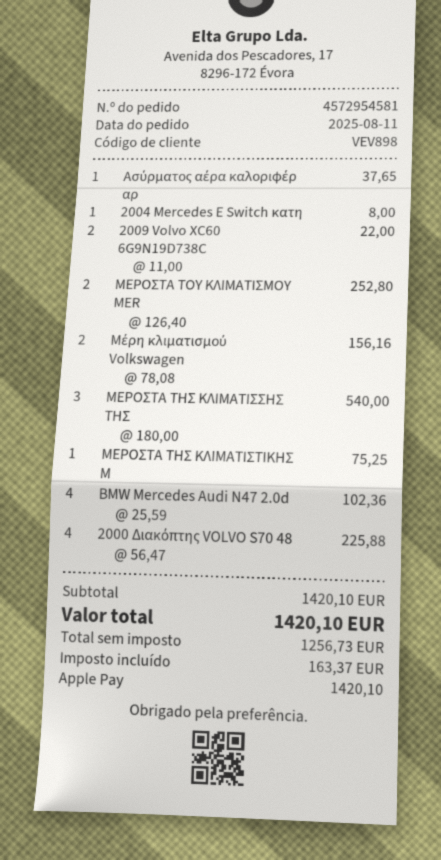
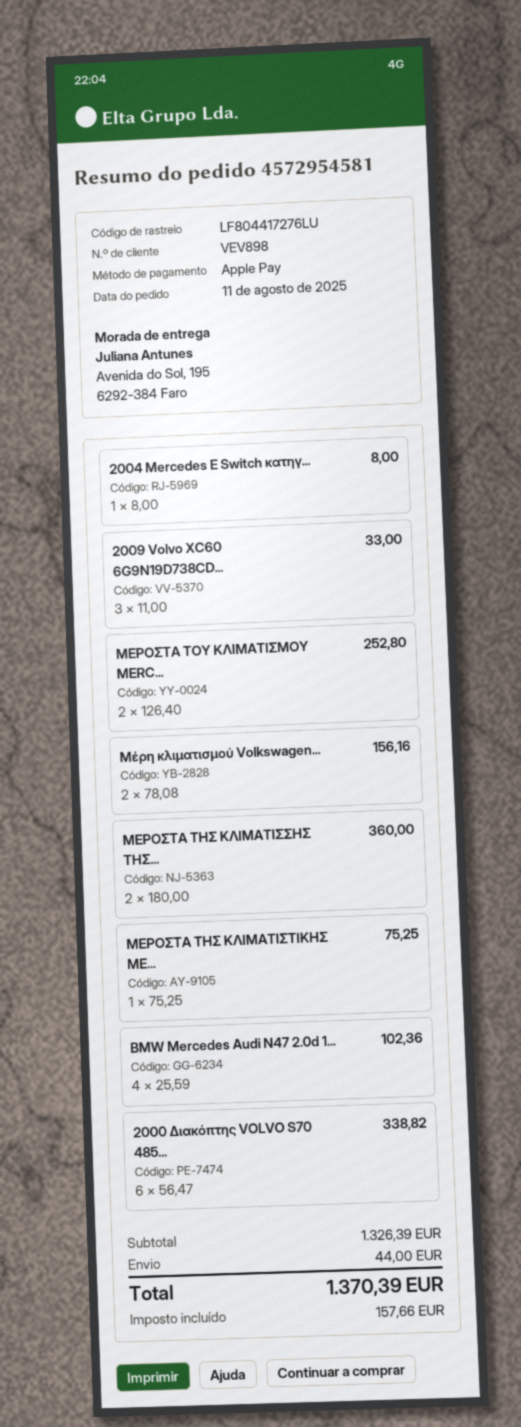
Ασύρματος αέρα καλοριφέρ αρ: 1 x 37.65 = 37.65 -> none
2009 Volvo XC60 6G9N19D738C: 2 x 11.00 = 22.00 -> 3 x 11.00 = 33.00
ΜΕΡΟΣΤΑ ΤΗΣ ΚΛΙΜΑΤΙΣΣΗΣ ΤΗΣ: 3 x 180.00 = 540.00 -> 2 x 180.00 = 360.00
2000 Διακόπτης VOLVO S70 48: 4 x 56.47 = 225.88 -> 6 x 56.47 = 338.82
subtotal: 1420.10 -> 1326.39
shipping: none -> 44.00
tax: 163.37 -> 157.66
total: 1420.10 -> 1370.39

